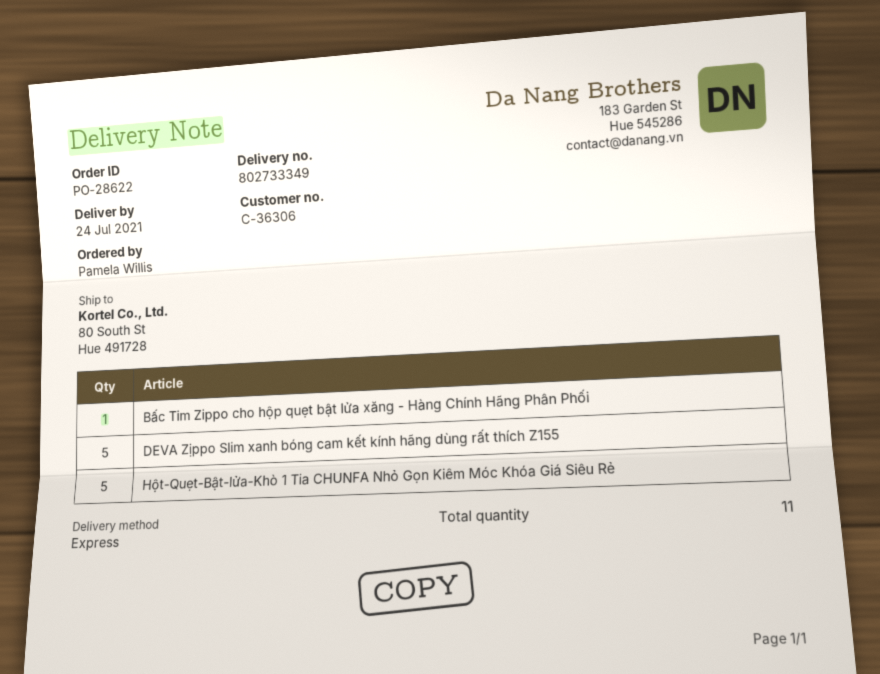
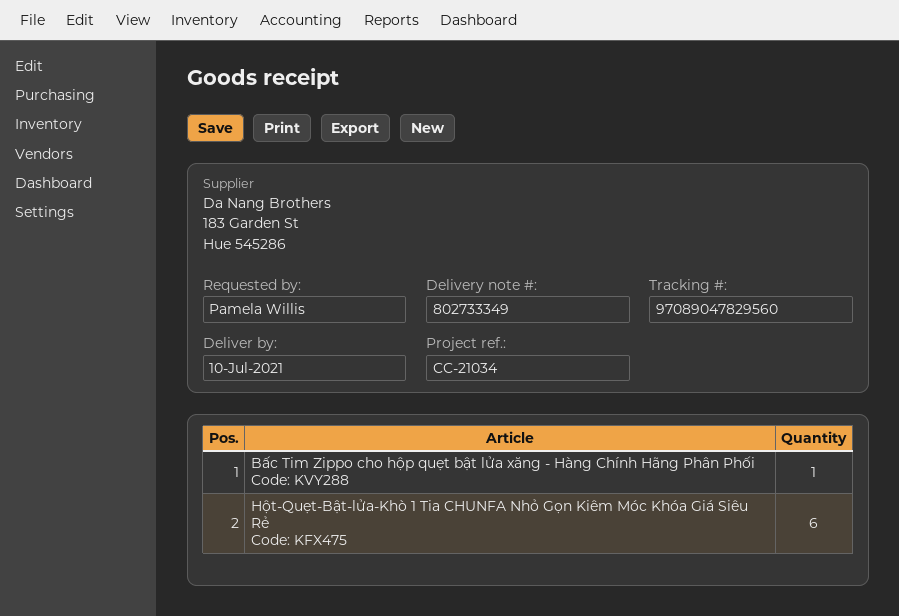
delivery date: 2021-07-24 -> 2021-07-10
DEVA Zịppo Slim xanh bóng cam kết kính hãng dùng rất thích Z155: 5 -> none
Hột-Quẹt-Bật-lửa-Khò 1 Tia CHUNFA Nhỏ Gọn Kiêm Móc Khóa Giá Siêu Rẻ: 5 -> 6

